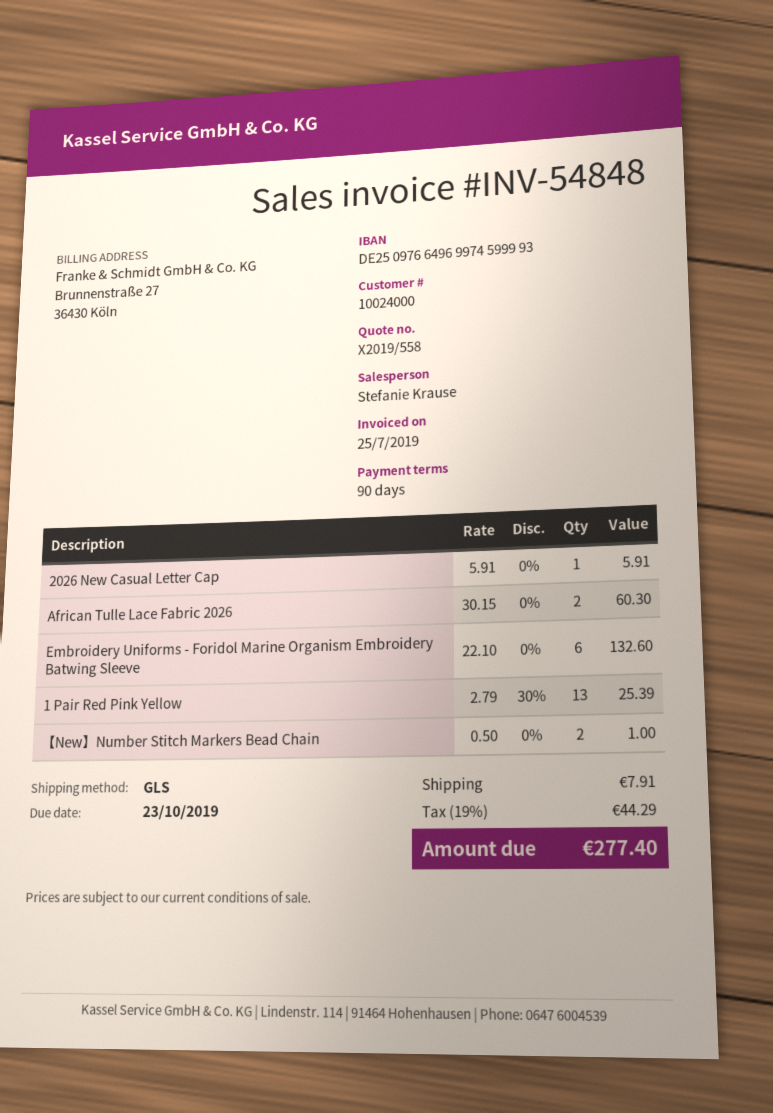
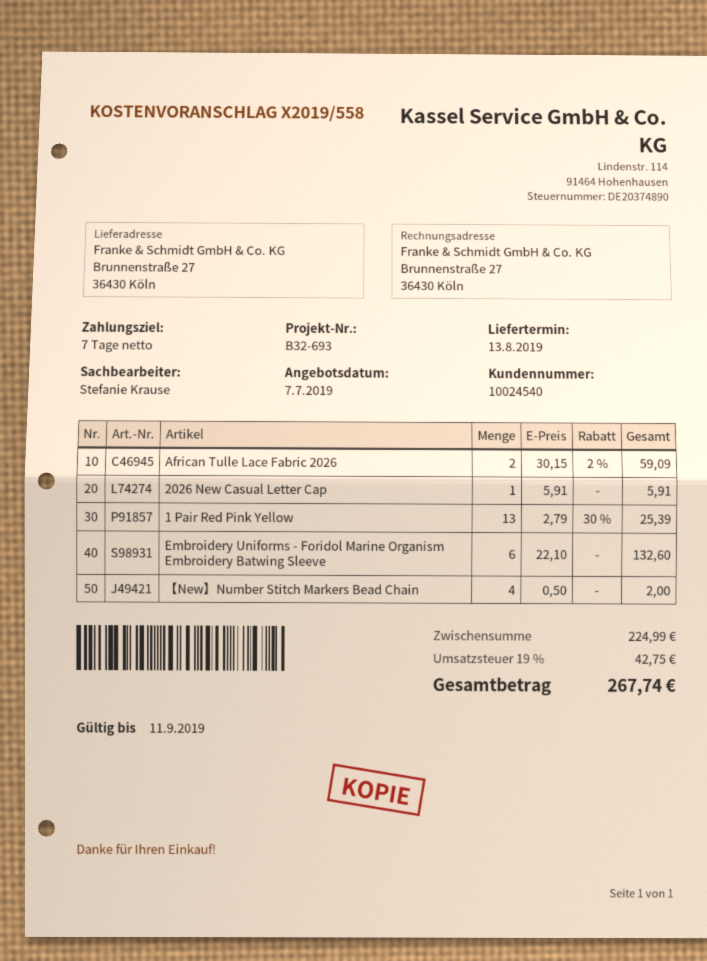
payment terms: 90 days -> 7 days
customer number: 10024000 -> 10024540
African Tulle Lace Fabric 2026: 2 x 30.15 = 60.30 -> 2 x 30.15 - 2% = 59.09
【New】Number Stitch Markers Bead Chain: 2 x 0.50 = 1.00 -> 4 x 0.50 = 2.00
shipping: 7.91 -> none
tax: 19% = 44.29 -> 19% = 42.75
total: 277.40 -> 267.74

